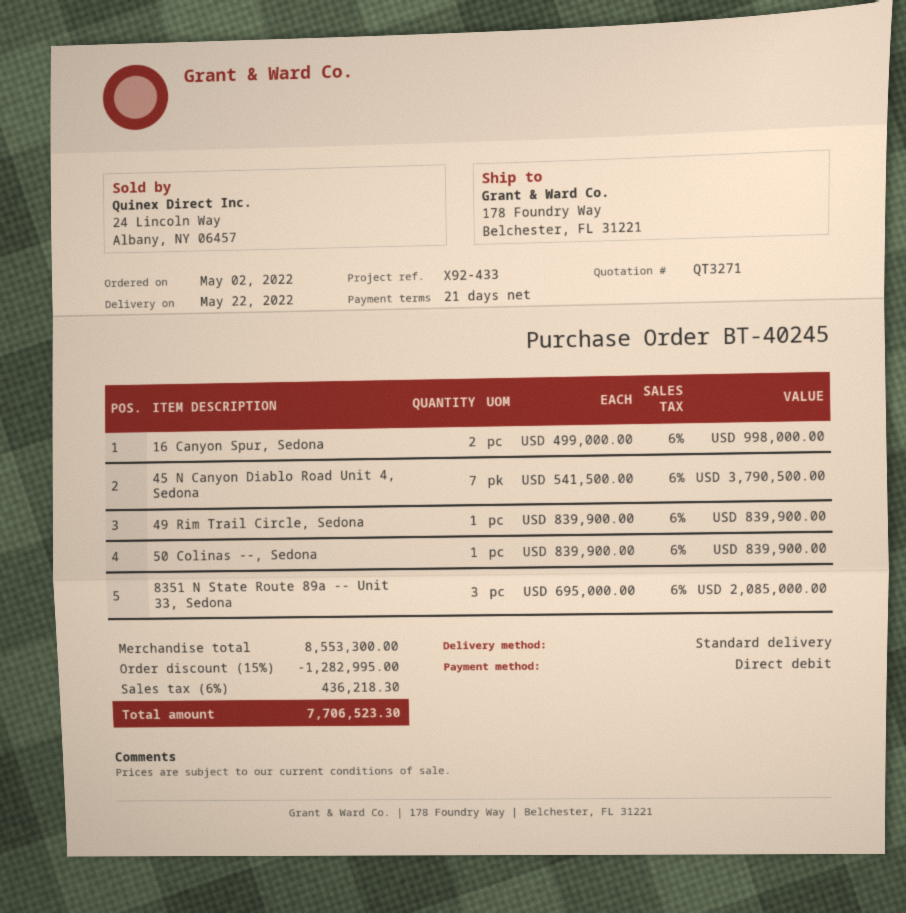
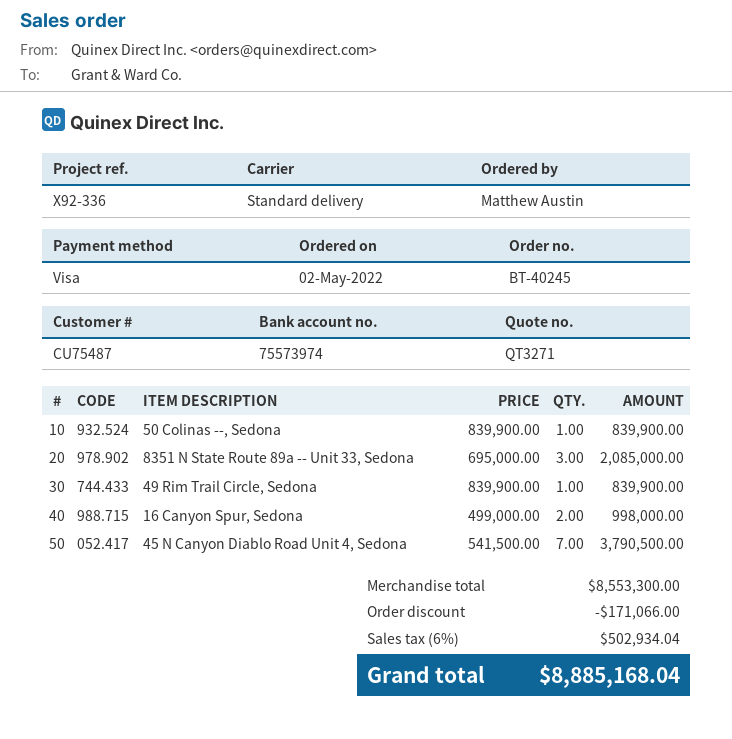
reference: X92-433 -> X92-336
payment method: direct debit -> Visa
discount: 1282995.00 -> 171066.00
tax: 6% = 436218.30 -> 6% = 502934.04
total: 7706523.30 -> 8885168.04

